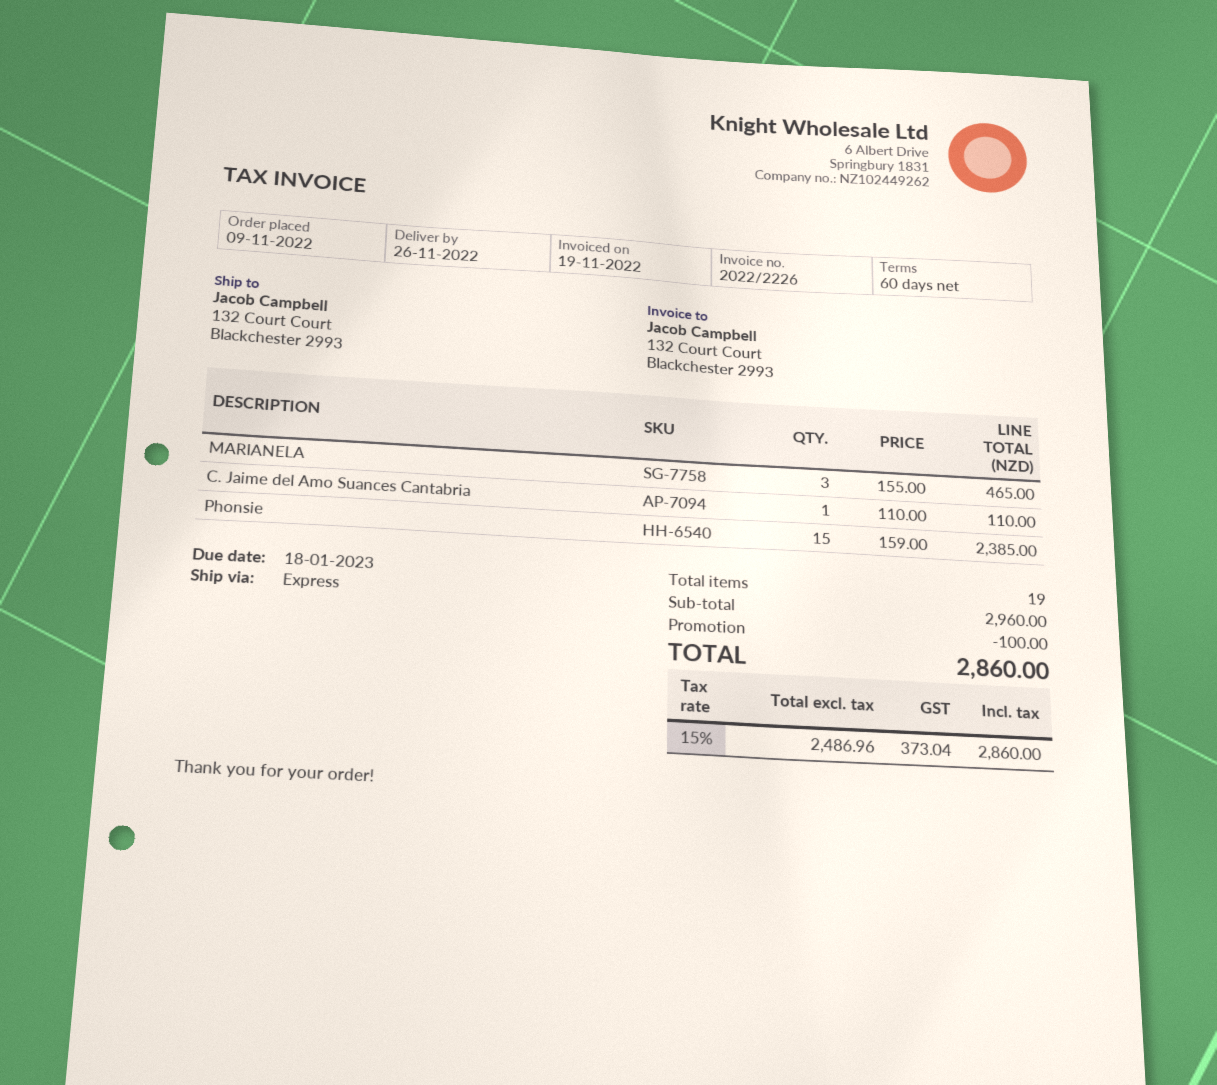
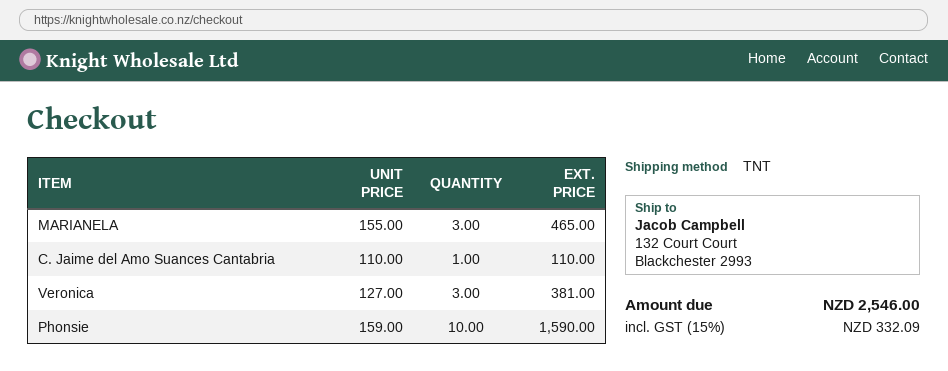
shipping method: express -> TNT
Phonsie: 15 x 159.00 = 2385.00 -> 10 x 159.00 = 1590.00
Veronica: none -> 3 x 127.00 = 381.00
discount: 100.00 -> none
tax: 15% = 373.04 -> 15% = 332.09
total: 2860.00 -> 2546.00

